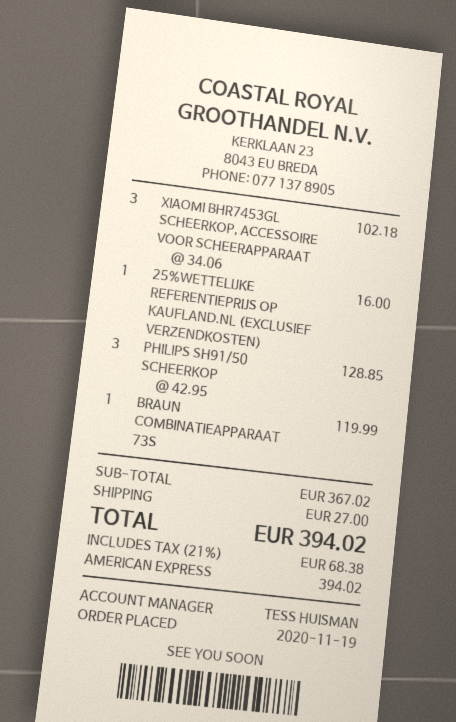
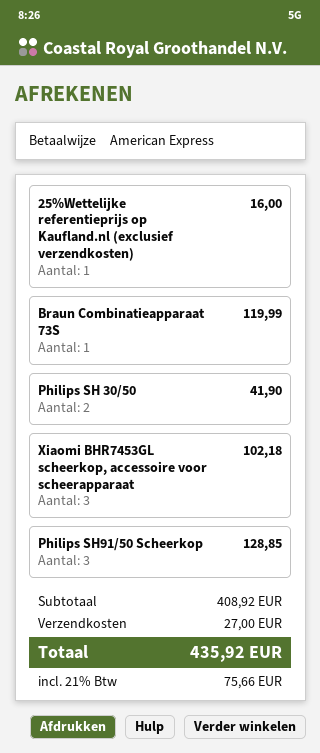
Philips SH 30/50: none -> 2 for 41.90
subtotal: 367.02 -> 408.92
tax: 21% = 68.38 -> 21% = 75.66
total: 394.02 -> 435.92

